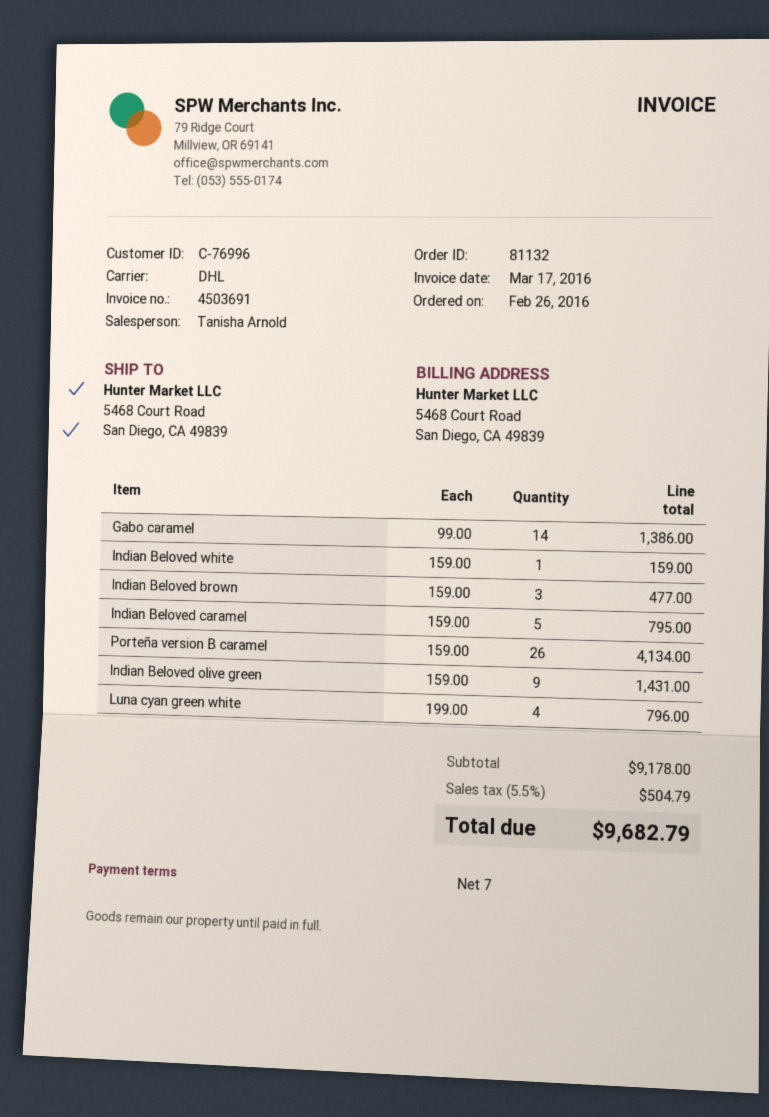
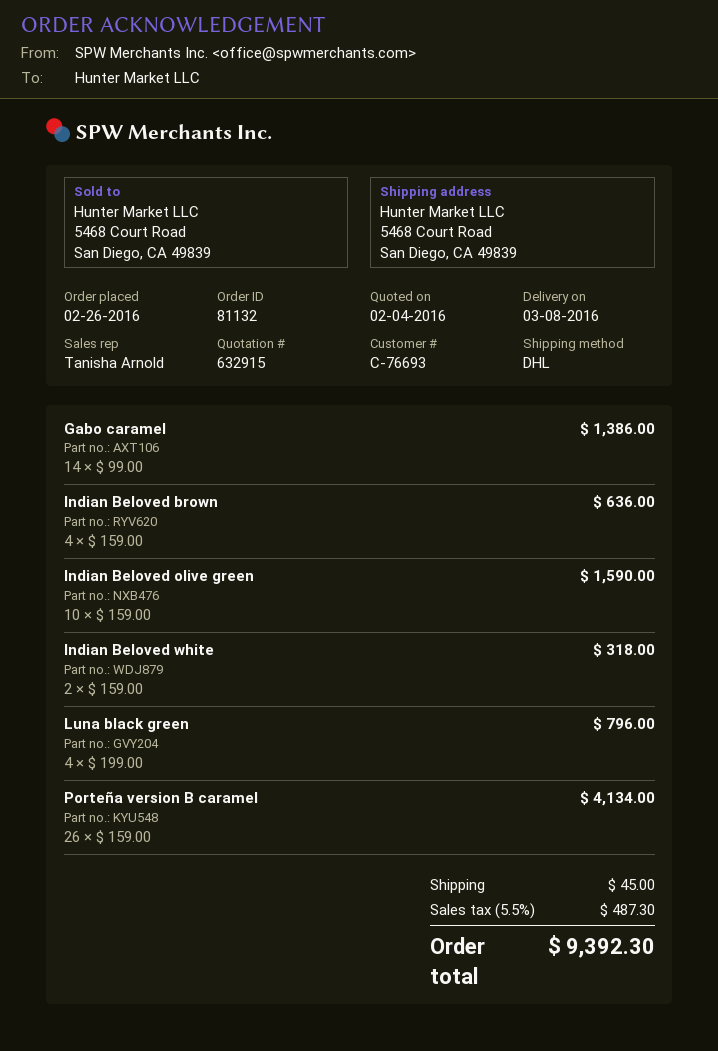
customer number: C-76996 -> C-76693
Indian Beloved white: 1 x 159.00 = 159.00 -> 2 x 159.00 = 318.00
Indian Beloved brown: 3 x 159.00 = 477.00 -> 4 x 159.00 = 636.00
Indian Beloved caramel: 5 x 159.00 = 795.00 -> none
Indian Beloved olive green: 9 x 159.00 = 1431.00 -> 10 x 159.00 = 1590.00
Luna cyan green white: 4 x 199.00 = 796.00 -> none
Luna black green: none -> 4 x 199.00 = 796.00
shipping: none -> 45.00
tax: 5.5% = 504.79 -> 5.5% = 487.30
total: 9682.79 -> 9392.30

